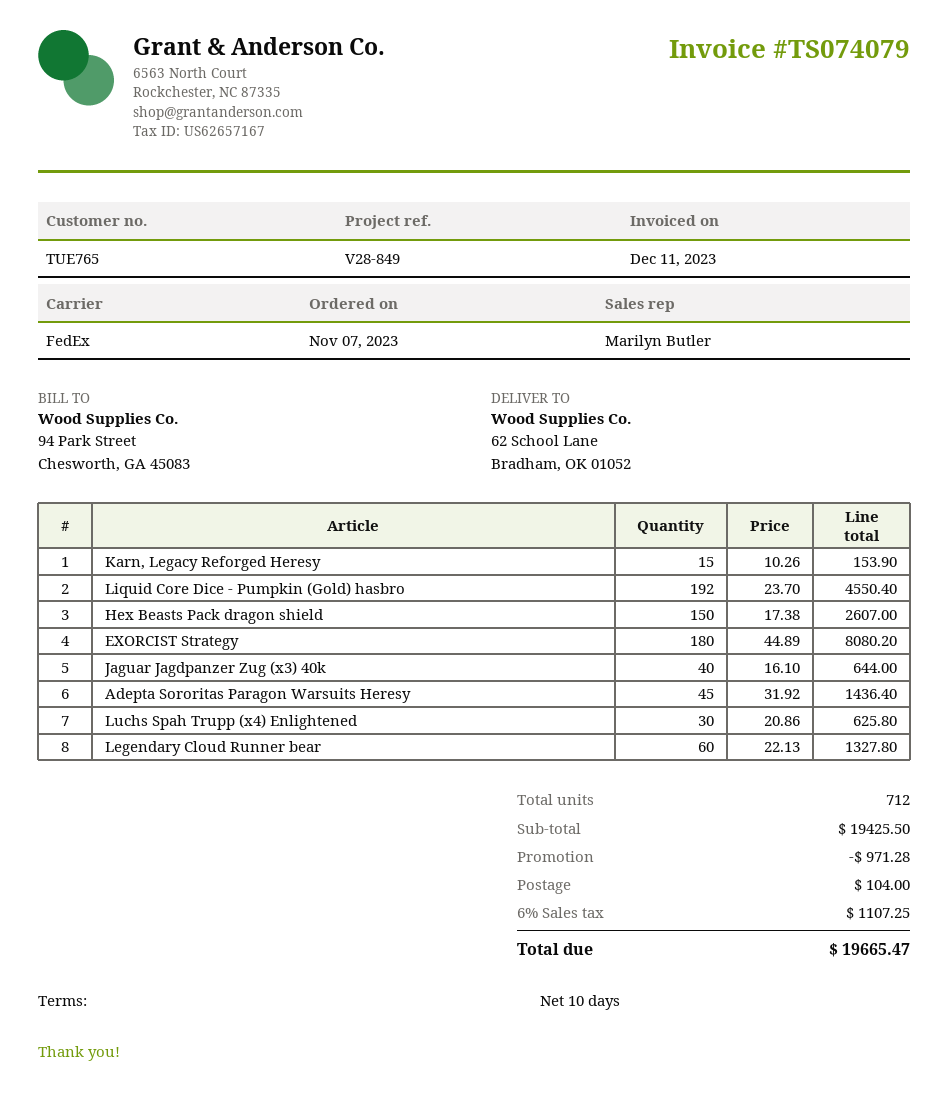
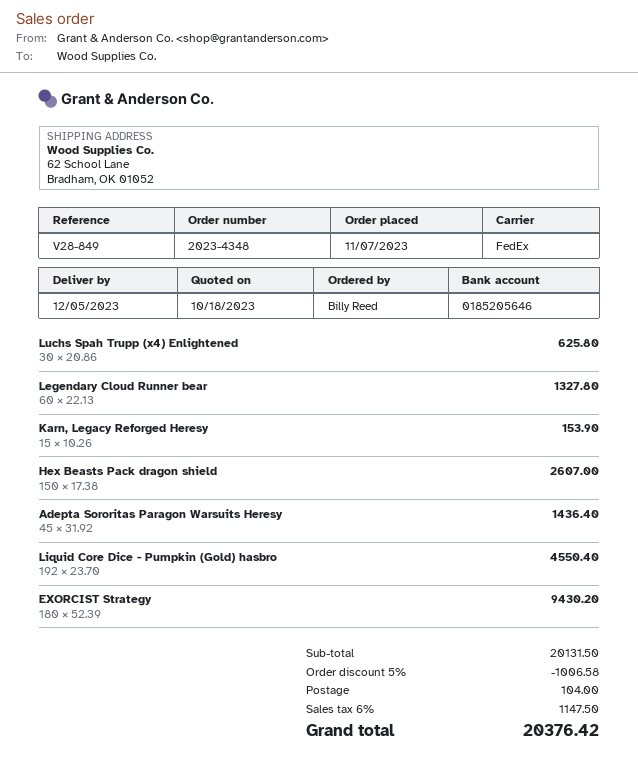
EXORCIST Strategy: 180 x 44.89 = 8080.20 -> 180 x 52.39 = 9430.20
Jaguar Jagdpanzer Zug (x3) 40k: 40 x 16.10 = 644.00 -> none
subtotal: 19425.50 -> 20131.50
discount: 971.28 -> 1006.58
tax: 6% = 1107.25 -> 6% = 1147.50
total: 19665.47 -> 20376.42

